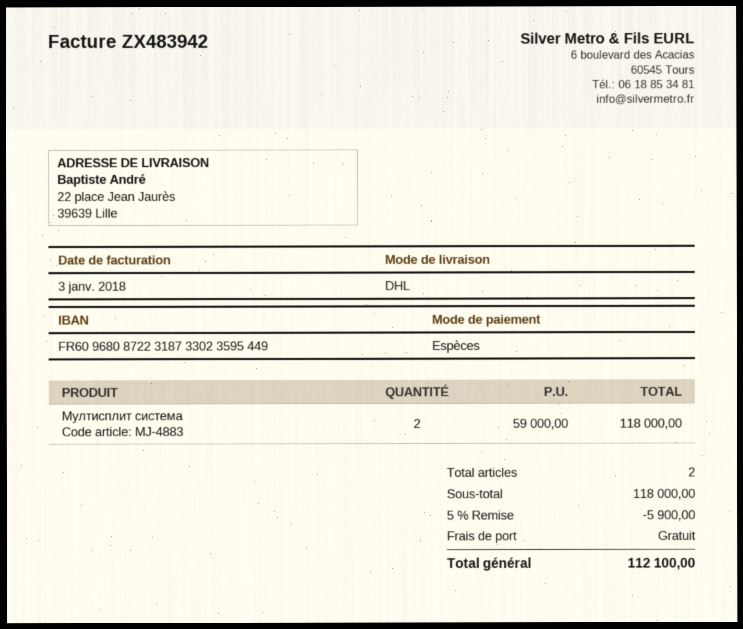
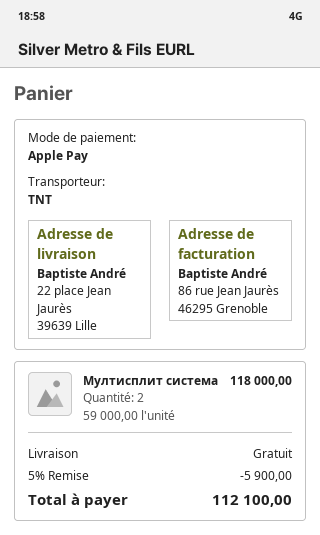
payment method: cash -> Apple Pay
shipping method: DHL -> TNT

